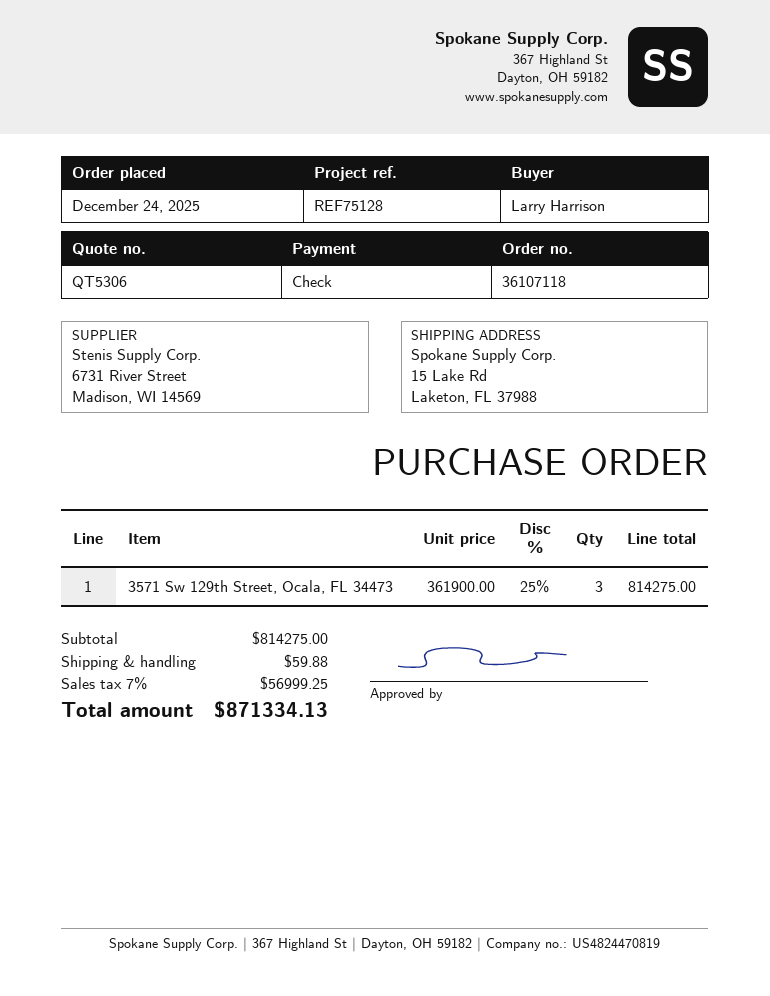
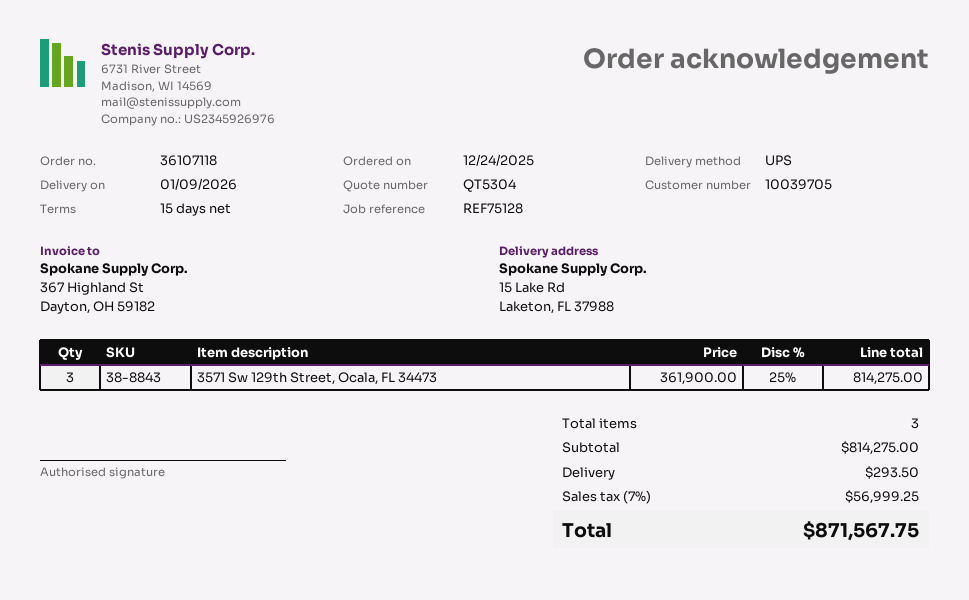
quote number: QT5306 -> QT5304
shipping: 59.88 -> 293.50
total: 871334.13 -> 871567.75

